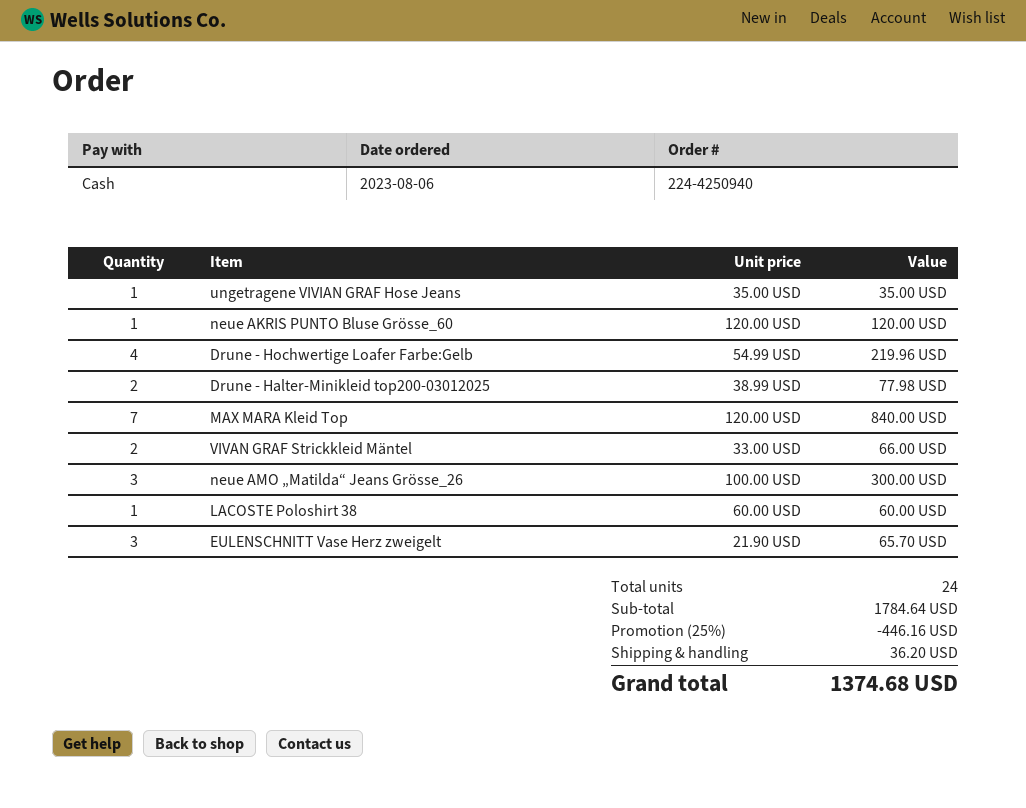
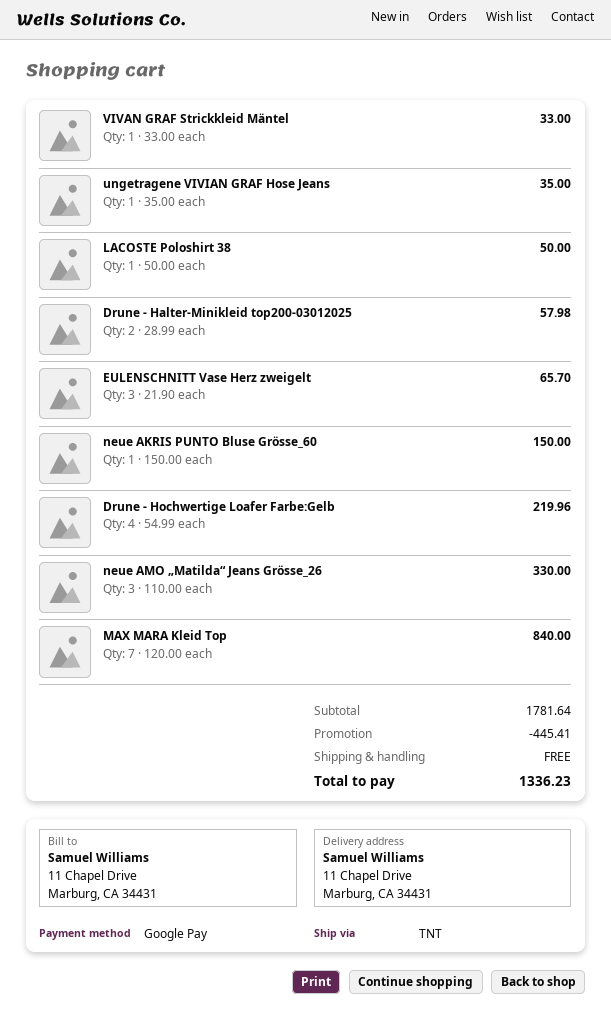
payment method: cash -> Google Pay
neue AKRIS PUNTO Bluse Grösse_60: 1 x 120.00 = 120.00 -> 1 x 150.00 = 150.00
Drune - Halter-Minikleid top200-03012025: 2 x 38.99 = 77.98 -> 2 x 28.99 = 57.98
VIVAN GRAF Strickkleid Mäntel: 2 x 33.00 = 66.00 -> 1 x 33.00 = 33.00
neue AMO „Matilda“ Jeans Grösse_26: 3 x 100.00 = 300.00 -> 3 x 110.00 = 330.00
LACOSTE Poloshirt 38: 1 x 60.00 = 60.00 -> 1 x 50.00 = 50.00
subtotal: 1784.64 -> 1781.64
discount: 446.16 -> 445.41
shipping: 36.20 -> 0.00
total: 1374.68 -> 1336.23

